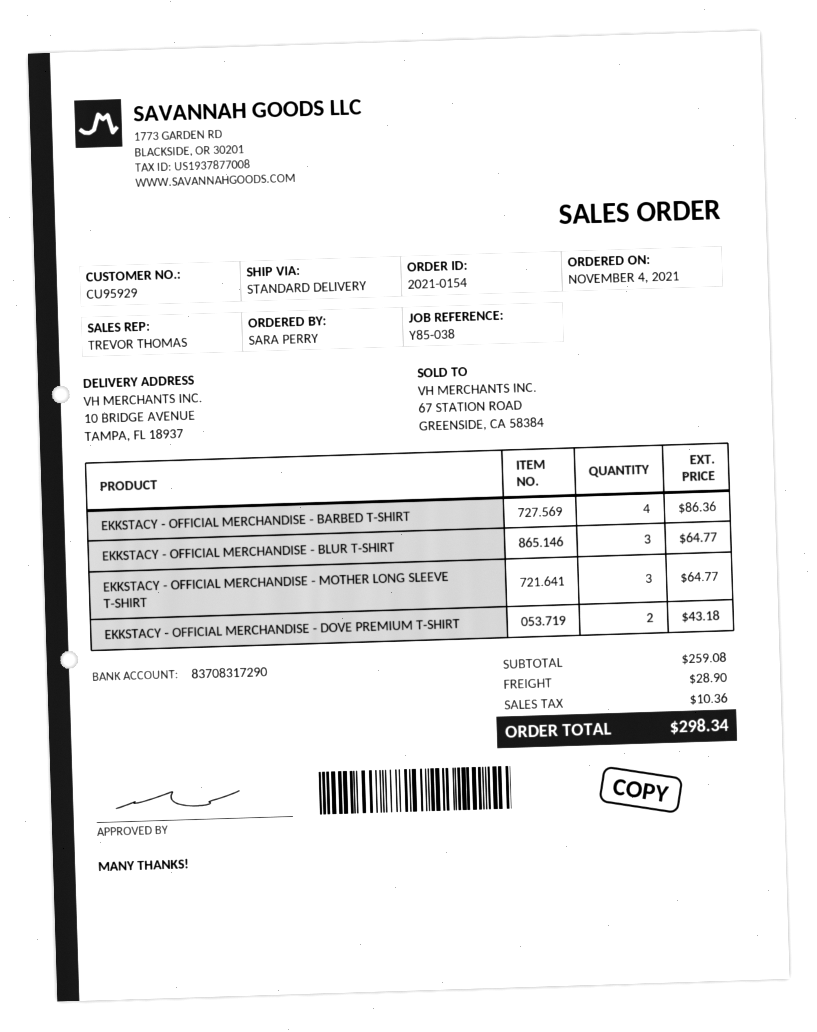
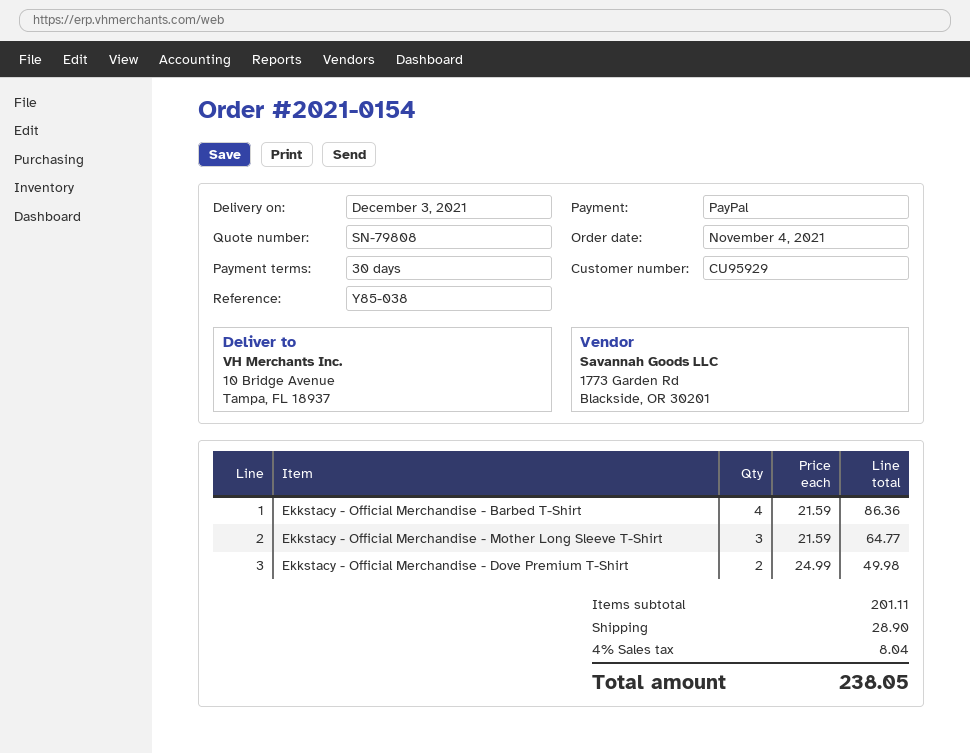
EKKSTACY - OFFICIAL MERCHANDISE - BLUR T-SHIRT: 3 for 64.77 -> none
EKKSTACY - OFFICIAL MERCHANDISE - DOVE PREMIUM T-SHIRT: 2 for 43.18 -> 2 for 49.98
subtotal: 259.08 -> 201.11
tax: 10.36 -> 8.04
total: 298.34 -> 238.05

